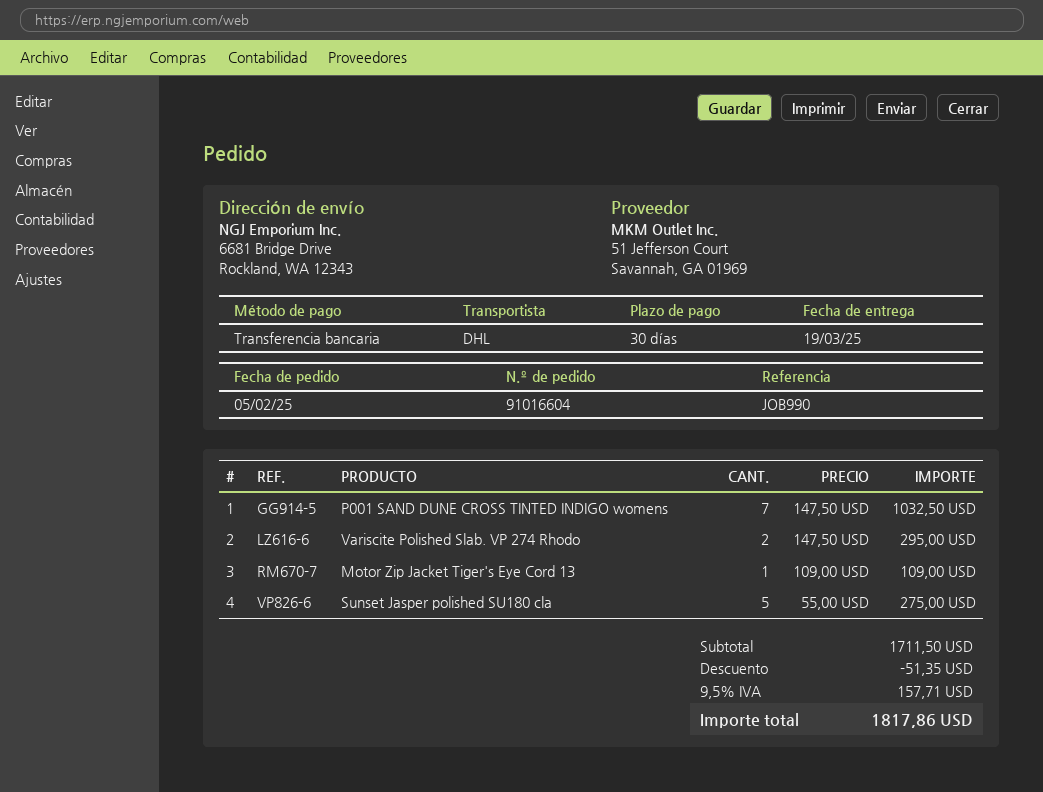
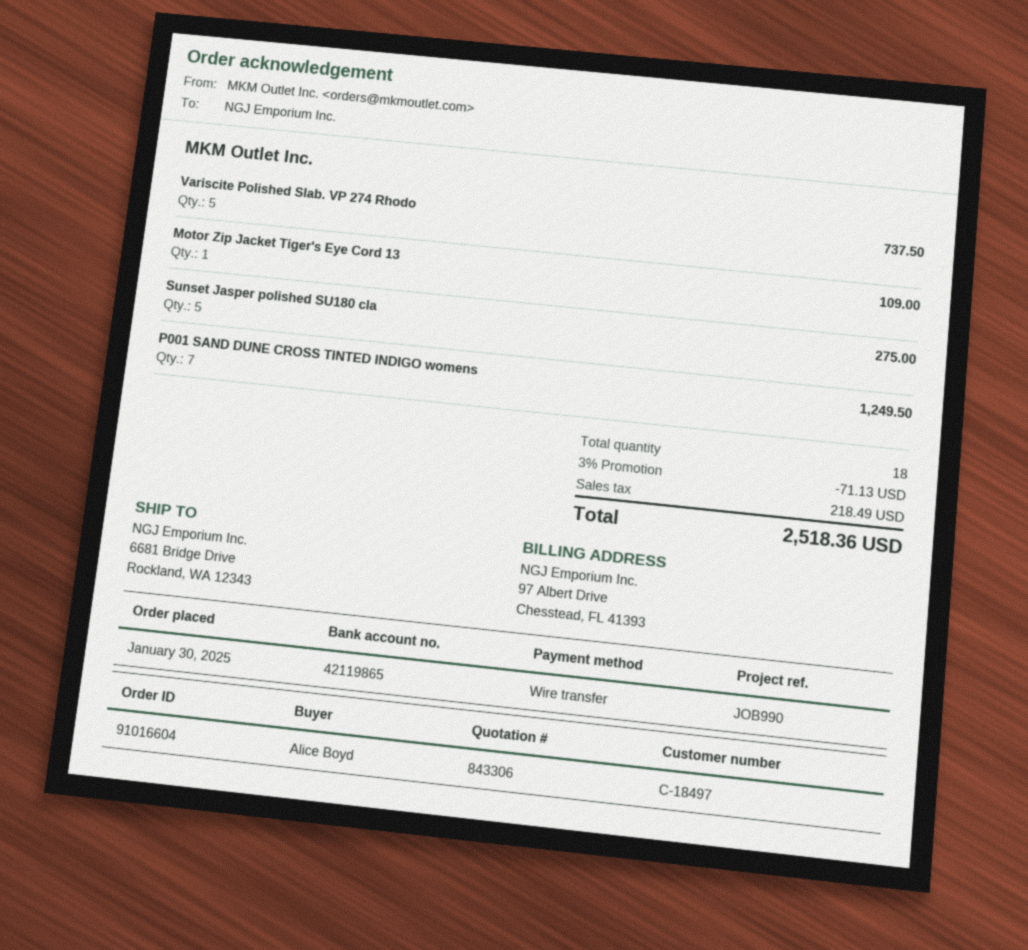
order date: 2025-02-05 -> 2025-01-30
P001 SAND DUNE CROSS TINTED INDIGO womens: 7 for 1032.50 -> 7 for 1249.50
Variscite Polished Slab. VP 274 Rhodo: 2 for 295.00 -> 5 for 737.50
discount: 51.35 -> 71.13
tax: 157.71 -> 218.49
total: 1817.86 -> 2518.36

